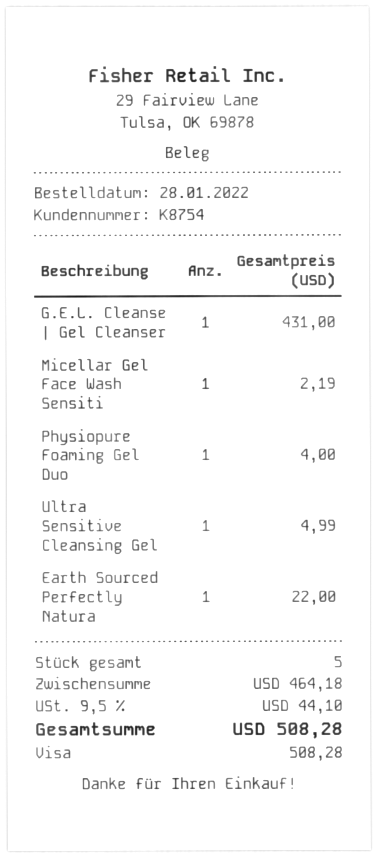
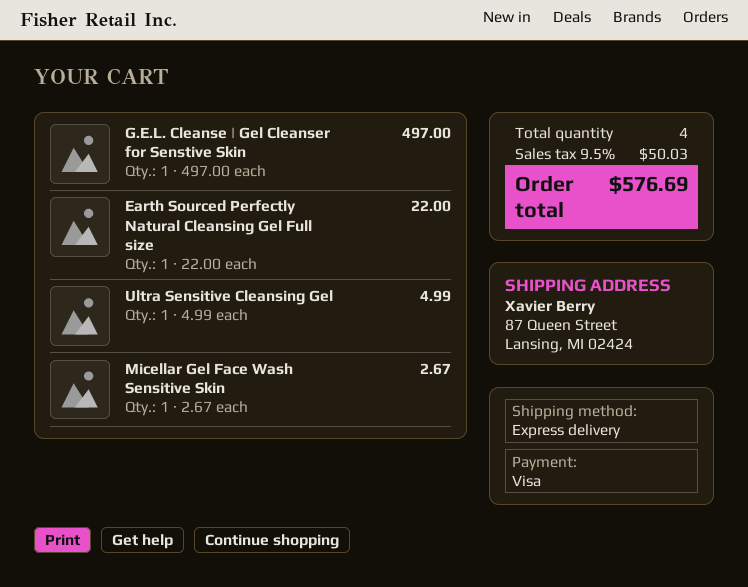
G.E.L. Cleanse | Gel Cleanser: 1 for 431.00 -> 1 for 497.00
Micellar Gel Face Wash Sensiti: 1 for 2.19 -> 1 for 2.67
Physiopure Foaming Gel Duo: 1 for 4.00 -> none
total quantity: 5 -> 4
tax: 9.5% = 44.10 -> 9.5% = 50.03
total: 508.28 -> 576.69

